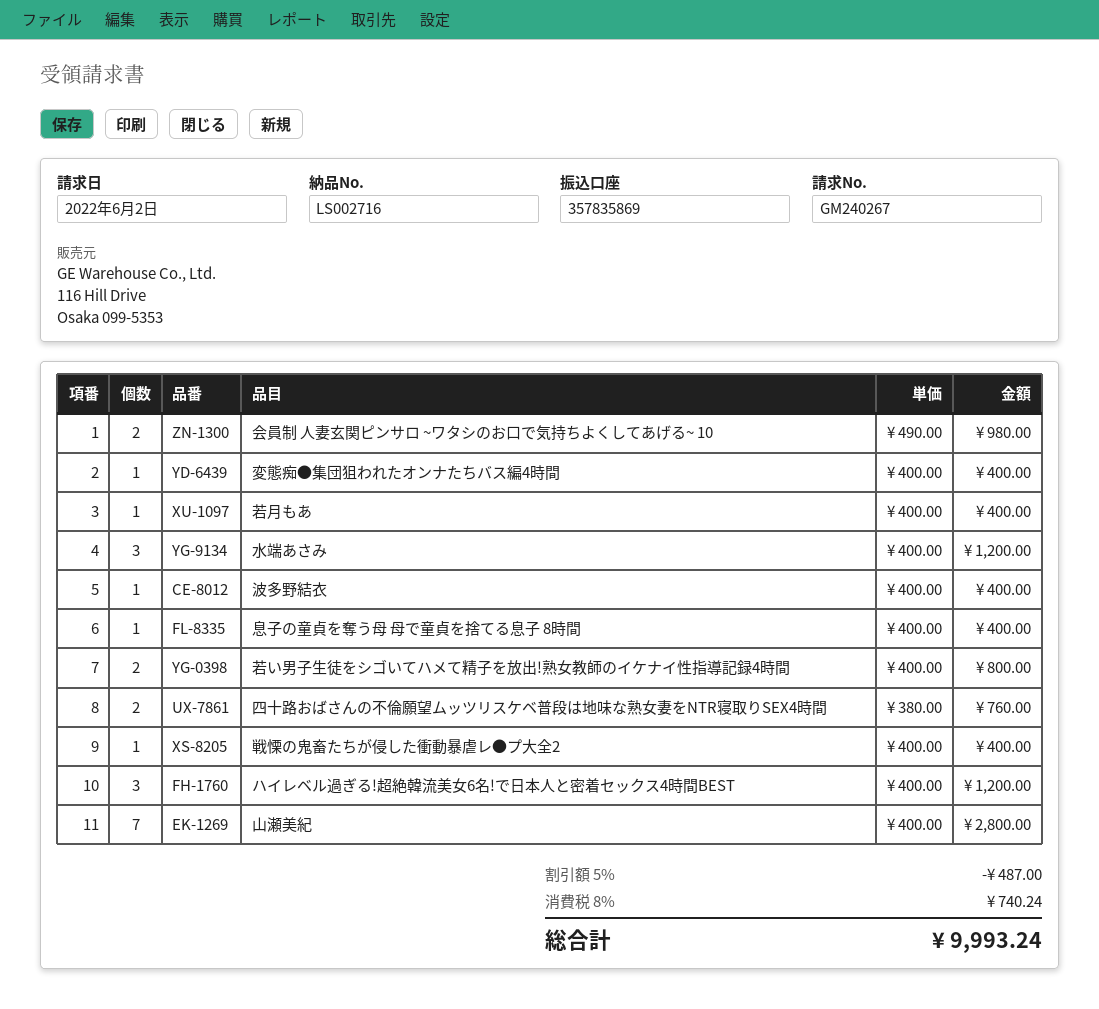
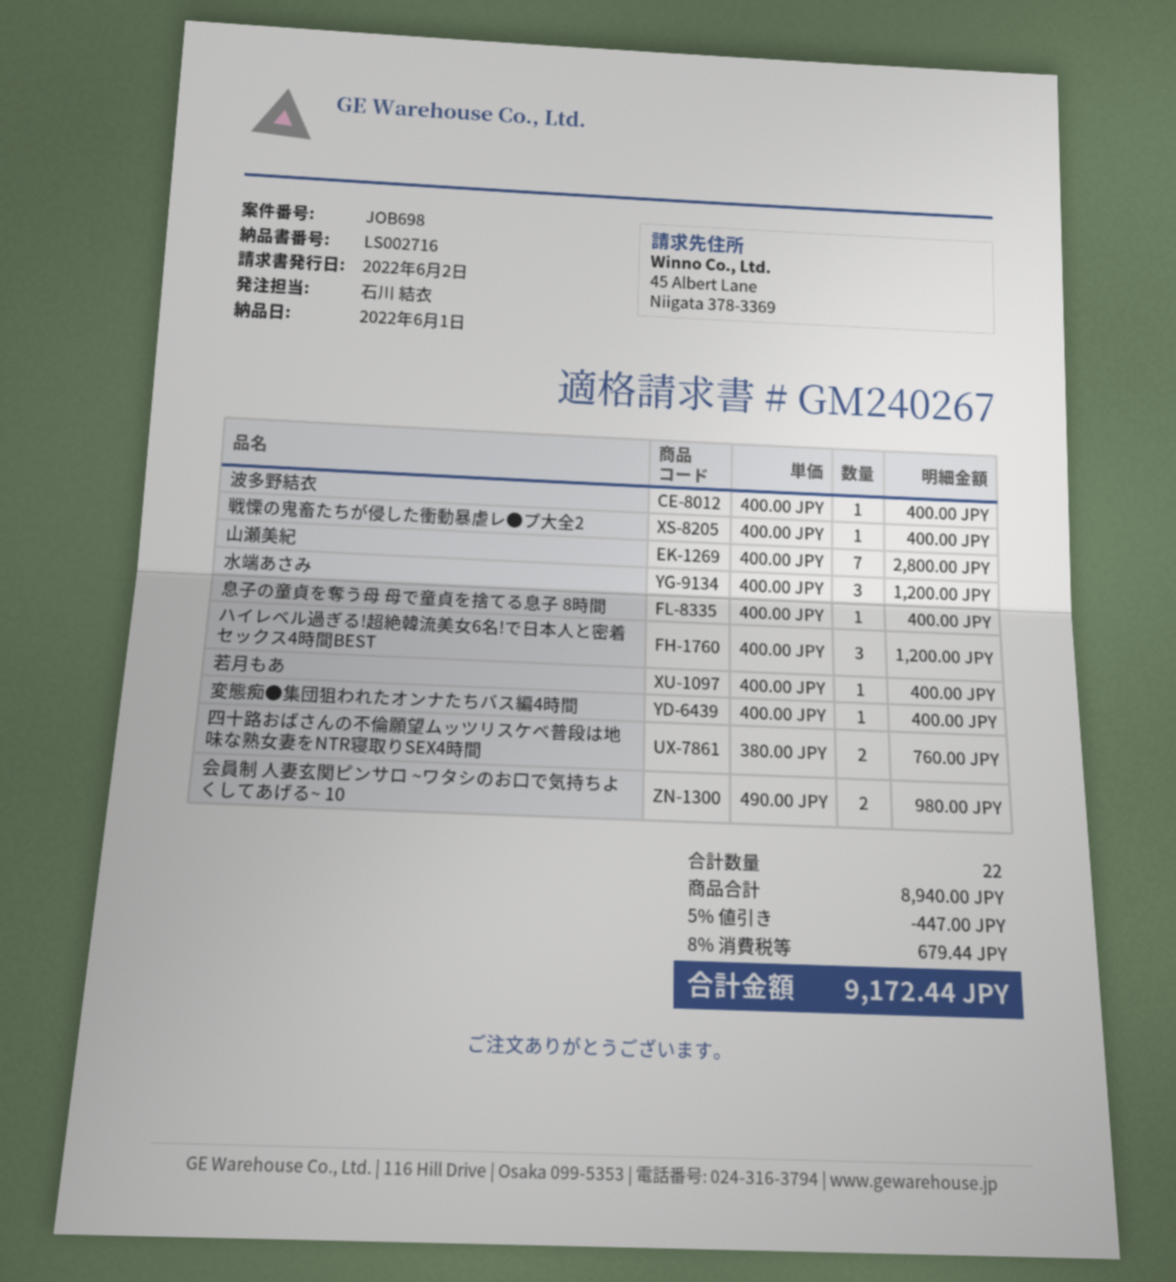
若い男子生徒をシゴいてハメて精子を放出!熟女教師のイケナイ性指導記録4時間: 2 x 400.00 = 800.00 -> none
discount: 5% = 487.00 -> 5% = 447.00
tax: 8% = 740.24 -> 8% = 679.44
total: 9993.24 -> 9172.44

